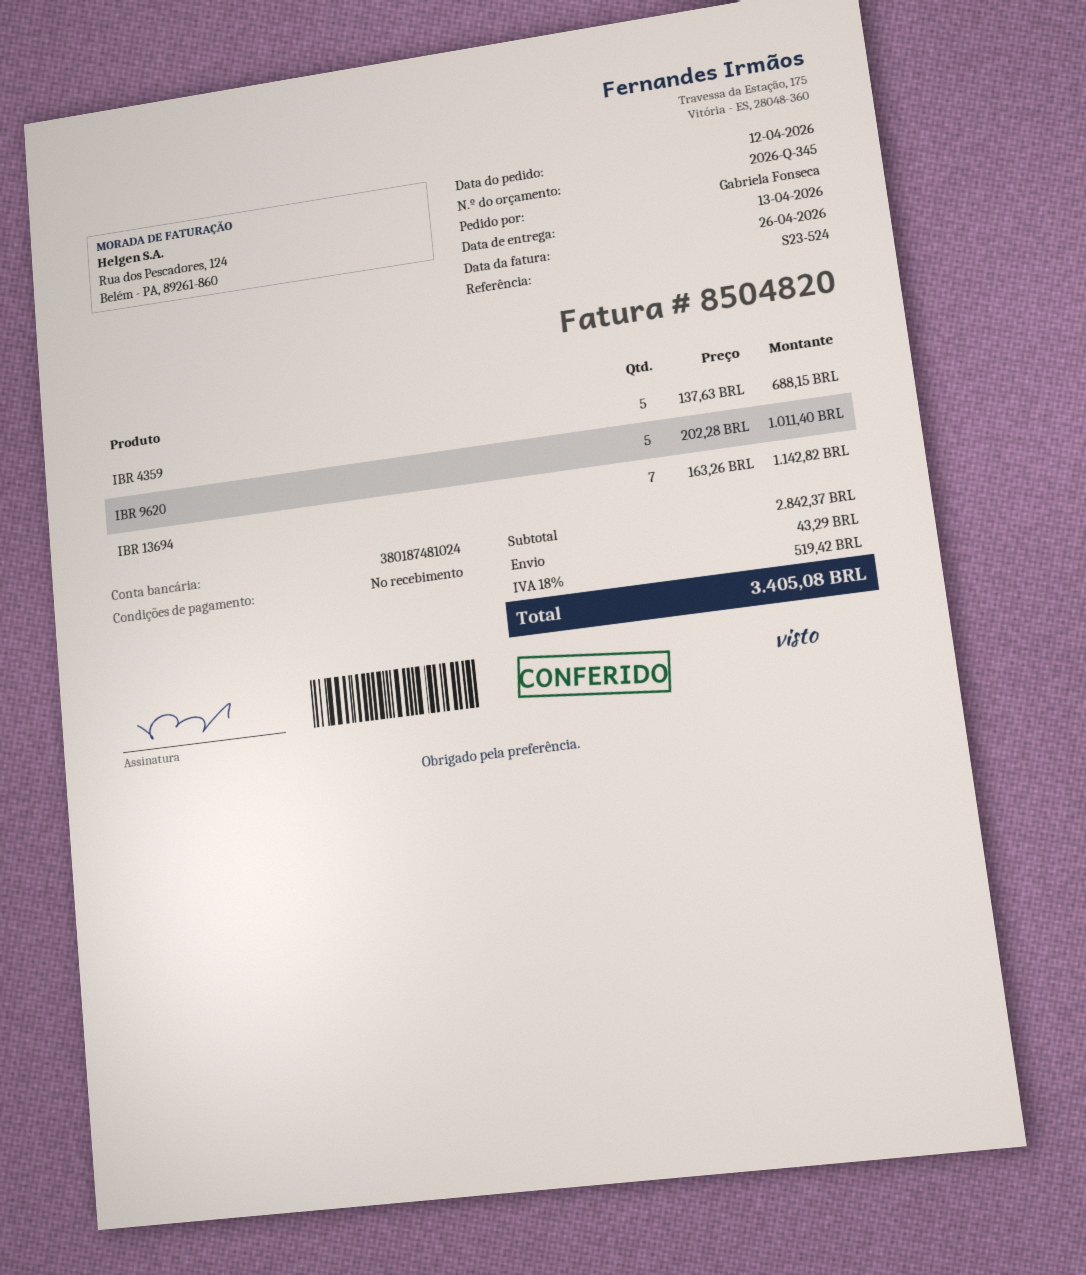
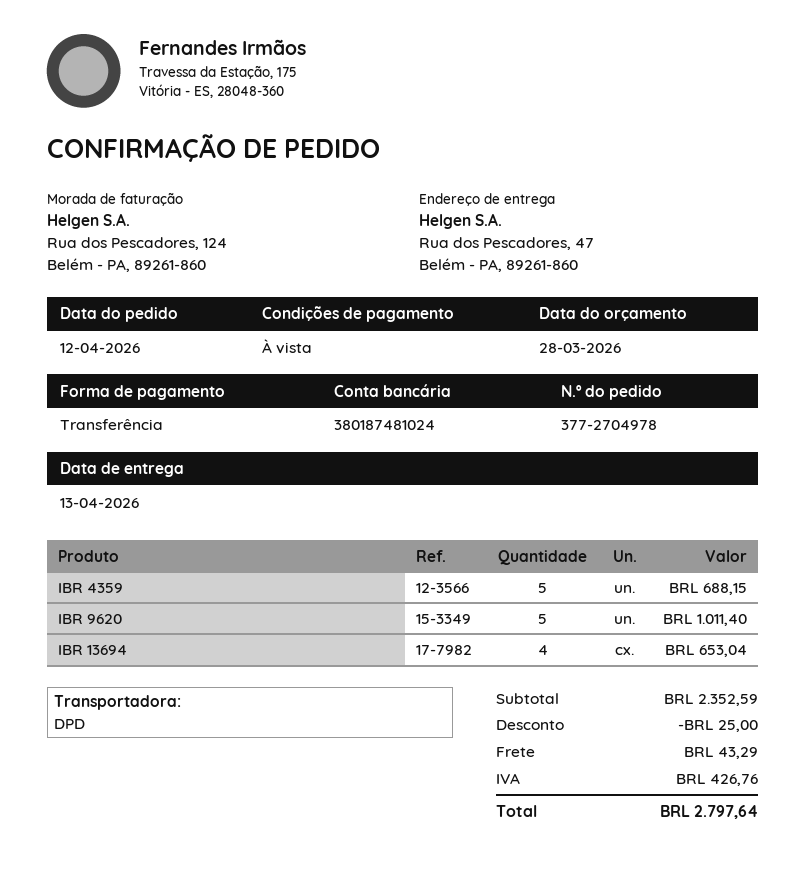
IBR 13694: 7 for 1142.82 -> 4 for 653.04
subtotal: 2842.37 -> 2352.59
discount: none -> 25.00
tax: 519.42 -> 426.76
total: 3405.08 -> 2797.64

